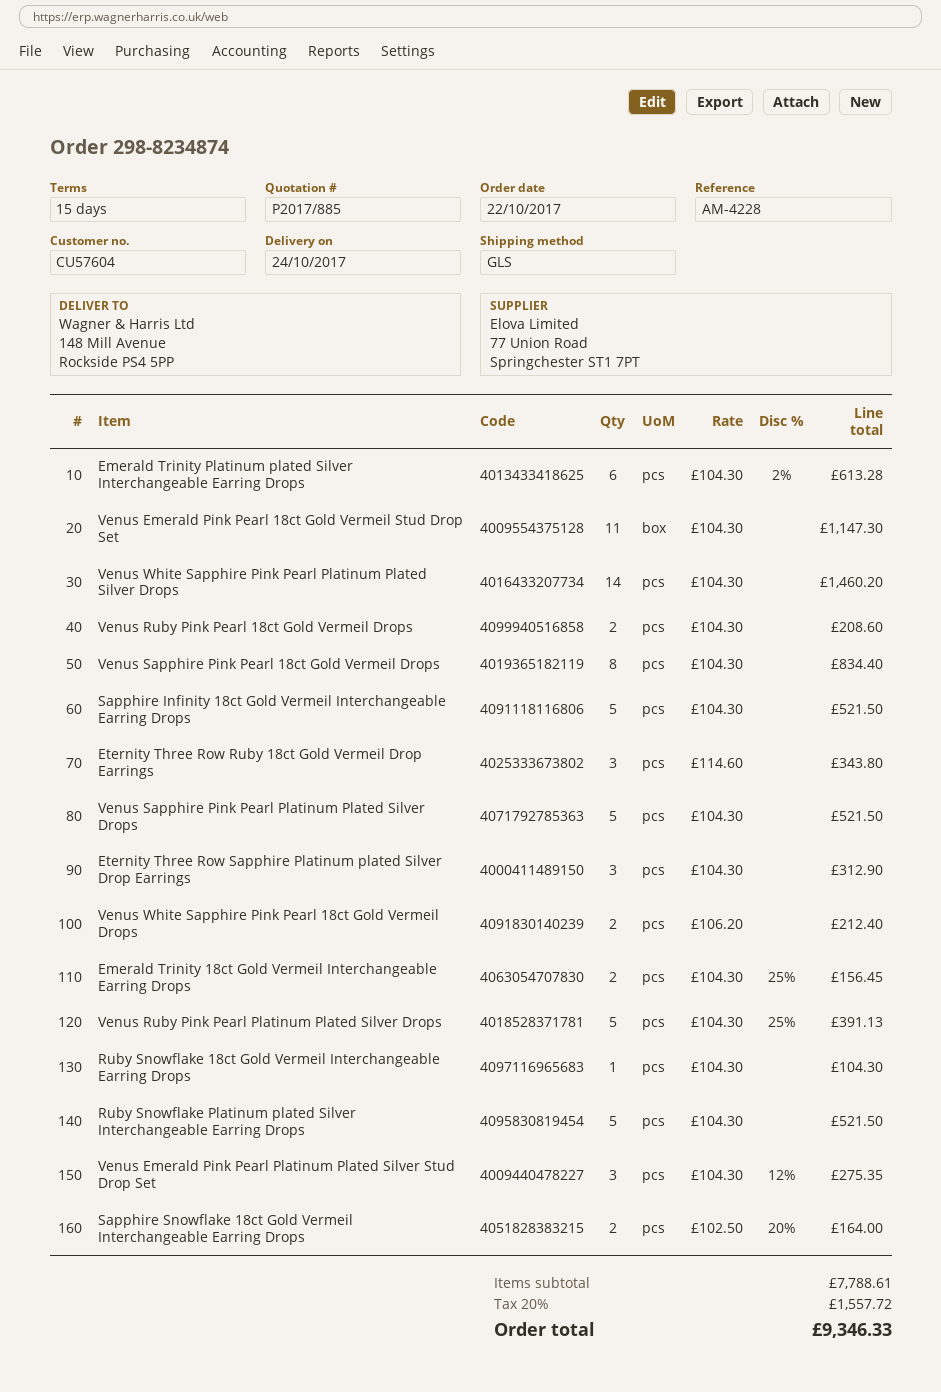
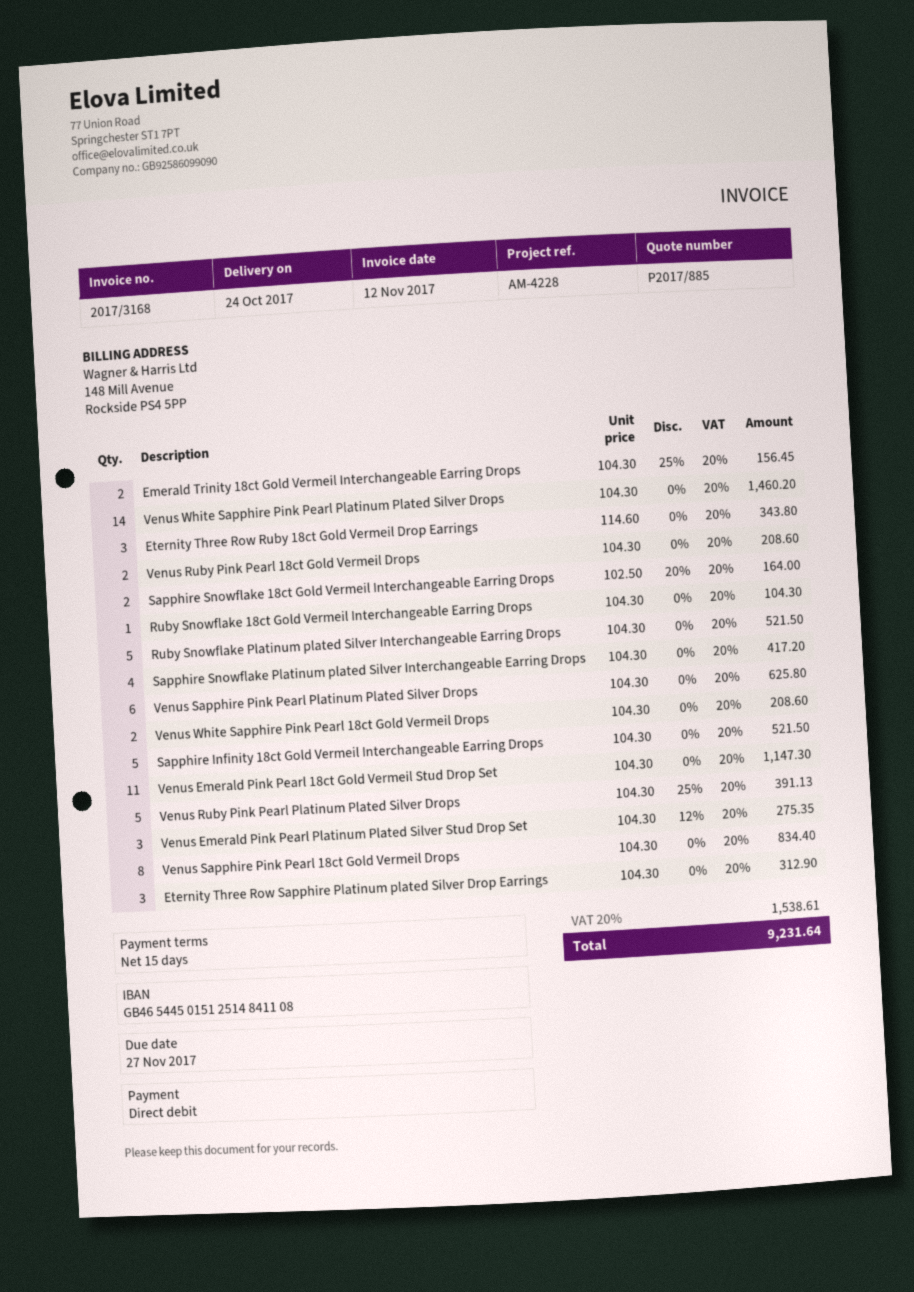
Emerald Trinity Platinum plated Silver Interchangeable Earring Drops: 6 x 104.30 - 2% = 613.28 -> none
Venus Sapphire Pink Pearl Platinum Plated Silver Drops: 5 x 104.30 = 521.50 -> 6 x 104.30 = 625.80
Venus White Sapphire Pink Pearl 18ct Gold Vermeil Drops: 2 x 106.20 = 212.40 -> 2 x 104.30 = 208.60
Sapphire Snowflake Platinum plated Silver Interchangeable Earring Drops: none -> 4 x 104.30 = 417.20
tax: 20% = 1557.72 -> 20% = 1538.61
total: 9346.33 -> 9231.64

